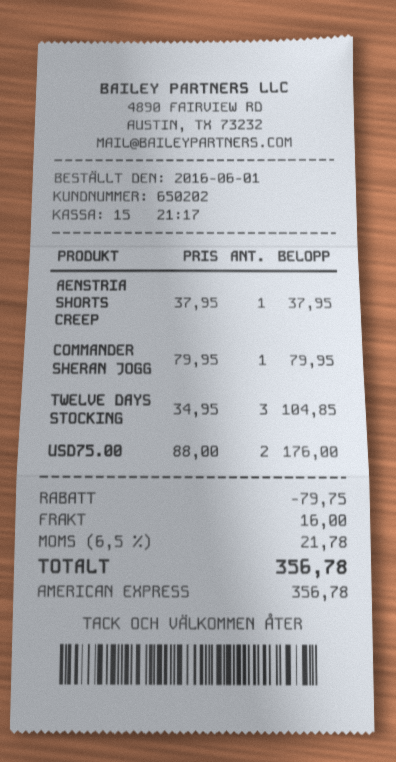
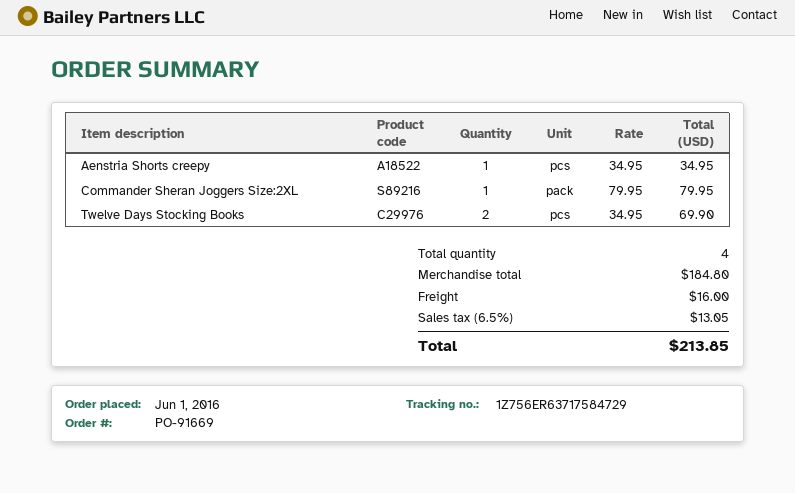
AENSTRIA SHORTS CREEP: 1 x 37.95 = 37.95 -> 1 x 34.95 = 34.95
TWELVE DAYS STOCKING: 3 x 34.95 = 104.85 -> 2 x 34.95 = 69.90
USD75.00: 2 x 88.00 = 176.00 -> none
discount: 79.75 -> none
tax: 6.5% = 21.78 -> 6.5% = 13.05
total: 356.78 -> 213.85

